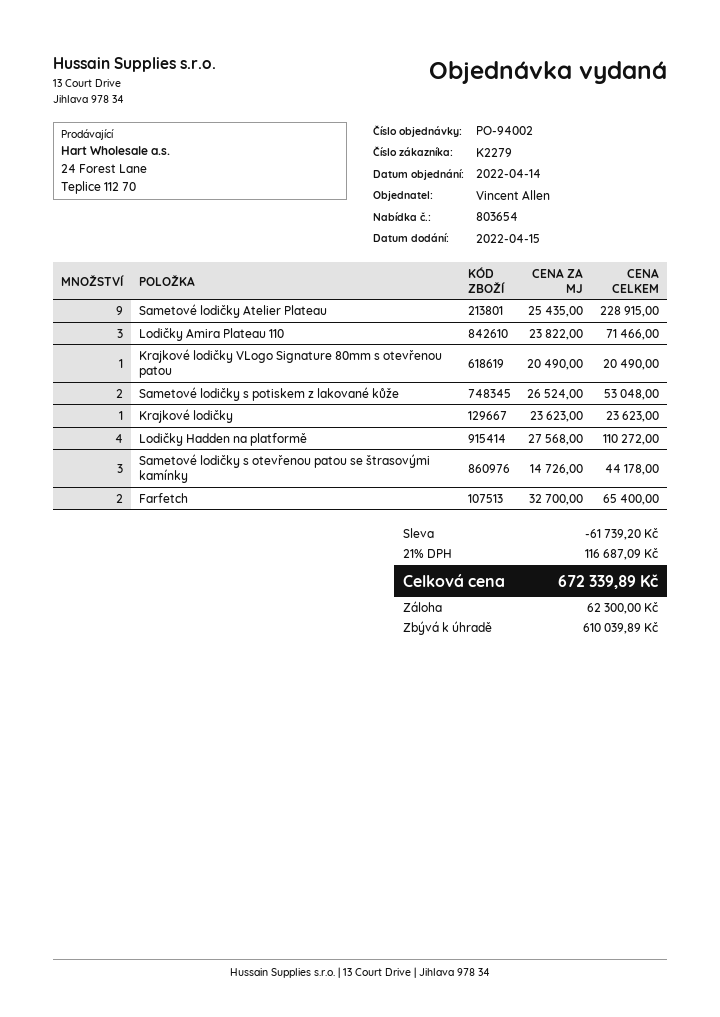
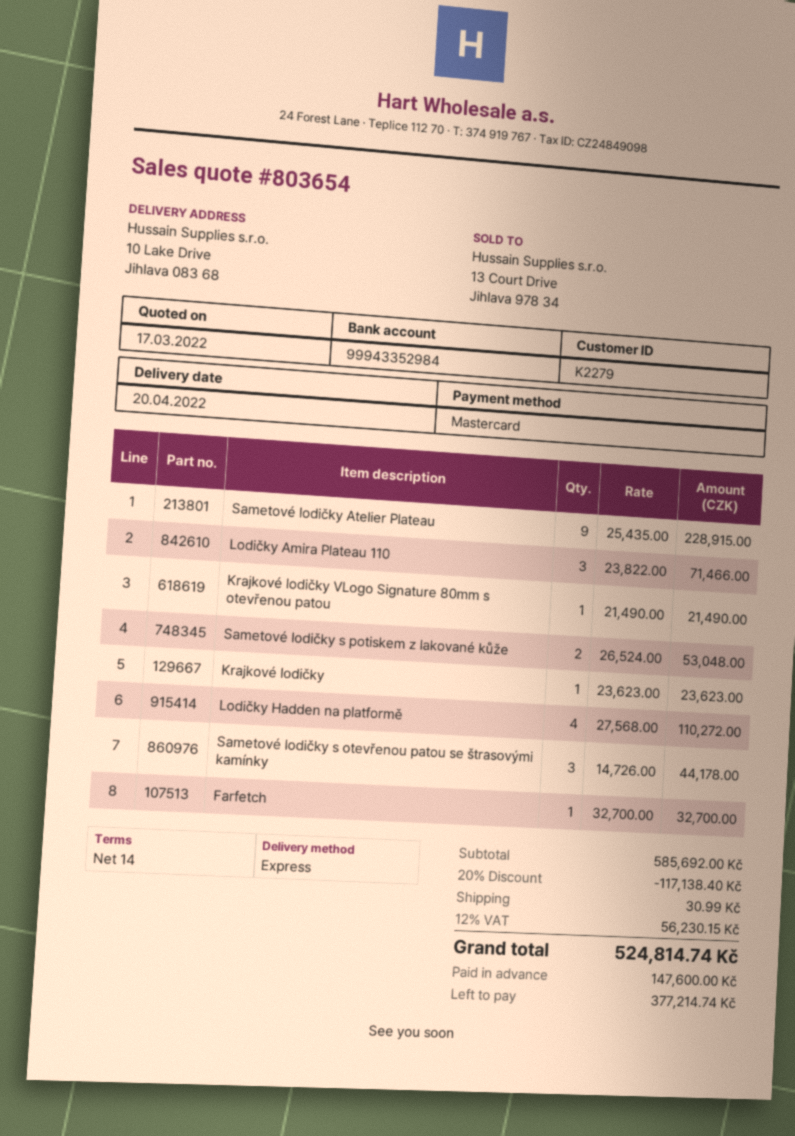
delivery date: 2022-04-15 -> 2022-04-20
Krajkové lodičky VLogo Signature 80mm s otevřenou patou: 1 x 20490.00 = 20490.00 -> 1 x 21490.00 = 21490.00
Farfetch: 2 x 32700.00 = 65400.00 -> 1 x 32700.00 = 32700.00
discount: 61739.20 -> 117138.40
shipping: none -> 30.99
tax: 21% = 116687.09 -> 12% = 56230.15
total: 672339.89 -> 524814.74
deposit: 62300.00 -> 147600.00
balance: 610039.89 -> 377214.74

